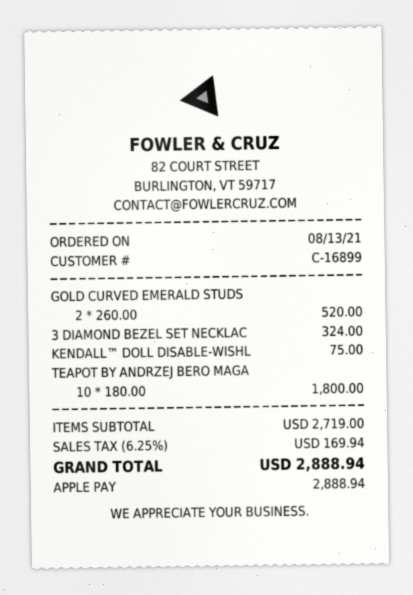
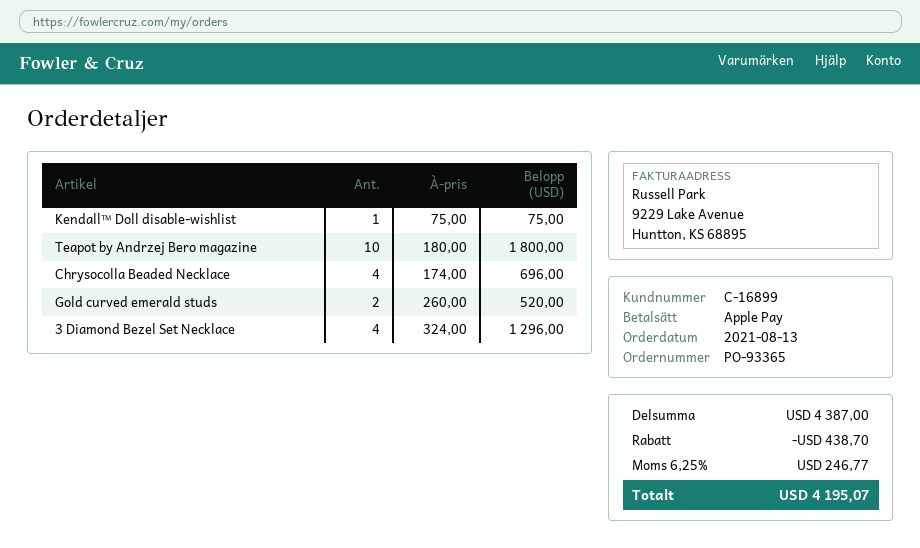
3 DIAMOND BEZEL SET NECKLAC: 1 x 324.00 = 324.00 -> 4 x 324.00 = 1296.00
Chrysocolla Beaded Necklace: none -> 4 x 174.00 = 696.00
subtotal: 2719.00 -> 4387.00
discount: none -> 438.70
tax: 6.25% = 169.94 -> 6.25% = 246.77
total: 2888.94 -> 4195.07

